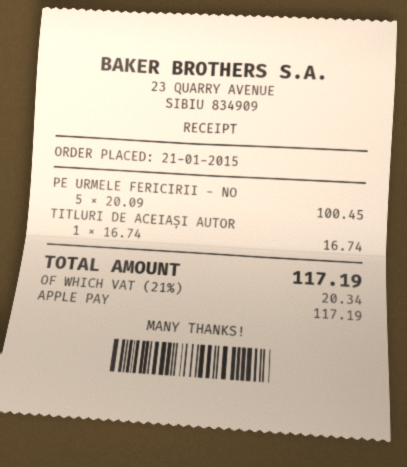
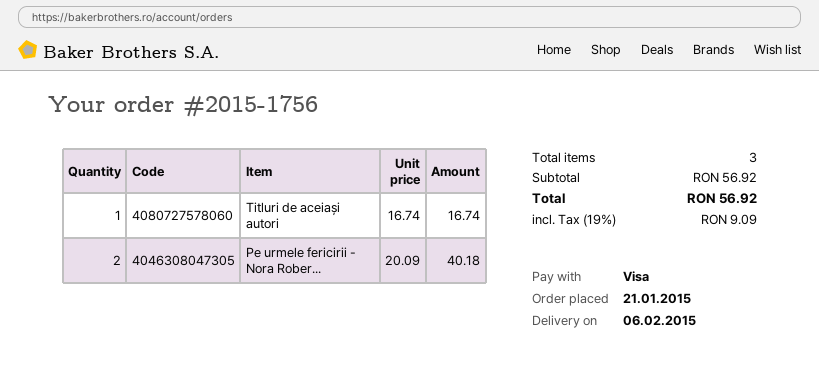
payment method: Apple Pay -> Visa
PE URMELE FERICIRII - NO: 5 x 20.09 = 100.45 -> 2 x 20.09 = 40.18
tax: 21% = 20.34 -> 19% = 9.09
total: 117.19 -> 56.92

